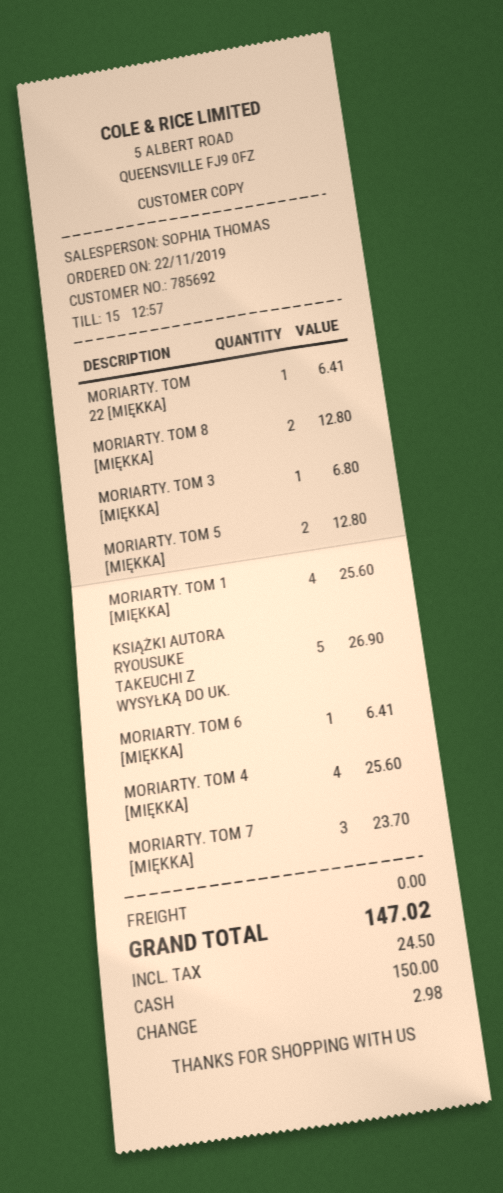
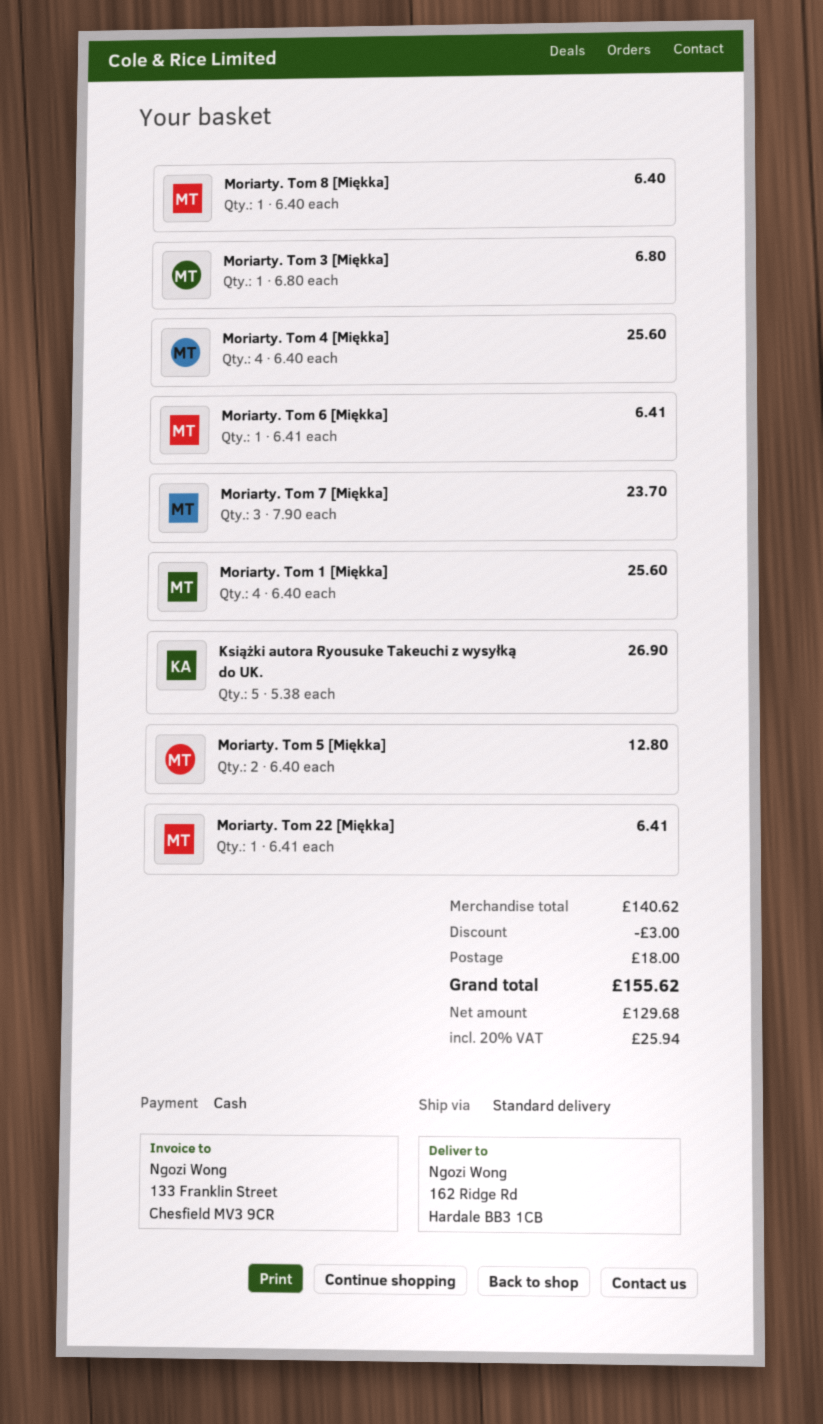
MORIARTY. TOM 8 [MIĘKKA]: 2 for 12.80 -> 1 for 6.40
discount: none -> 3.00
shipping: 0.00 -> 18.00
tax: 24.50 -> 25.94
total: 147.02 -> 155.62

